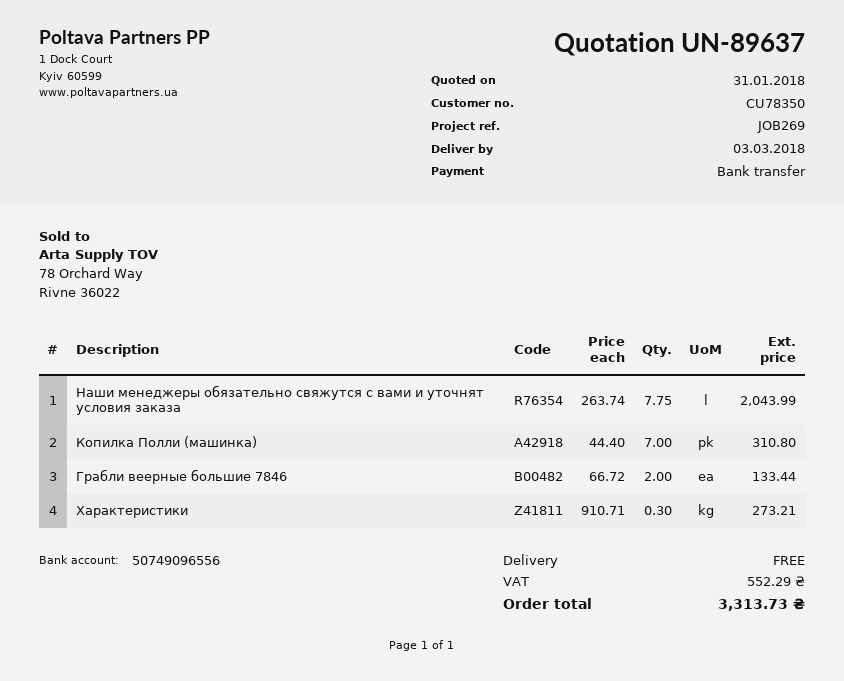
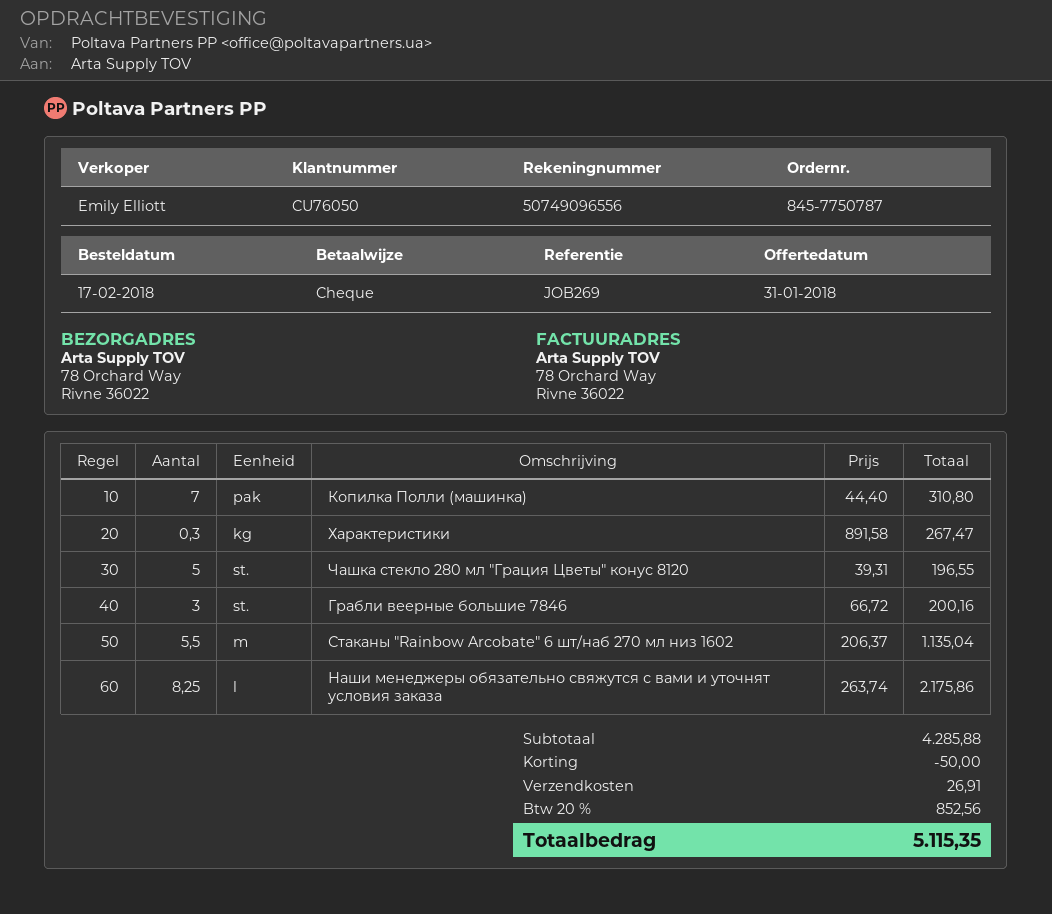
customer number: CU78350 -> CU76050
payment method: bank transfer -> cheque
Наши менеджеры обязательно свяжутся с вами и уточнят условия заказа: 7.75 x 263.74 = 2043.99 -> 8.25 x 263.74 = 2175.86
Грабли веерные большие 7846: 2 x 66.72 = 133.44 -> 3 x 66.72 = 200.16
Характеристики: 0.3 x 910.71 = 273.21 -> 0.3 x 891.58 = 267.47
Чашка стекло 280 мл "Грация Цветы" конус 8120: none -> 5 x 39.31 = 196.55
Стаканы "Rainbow Arcobate" 6 шт/наб 270 мл низ 1602: none -> 5.5 x 206.37 = 1135.04
discount: none -> 50.00
shipping: 0.00 -> 26.91
tax: 552.29 -> 852.56
total: 3313.73 -> 5115.35

